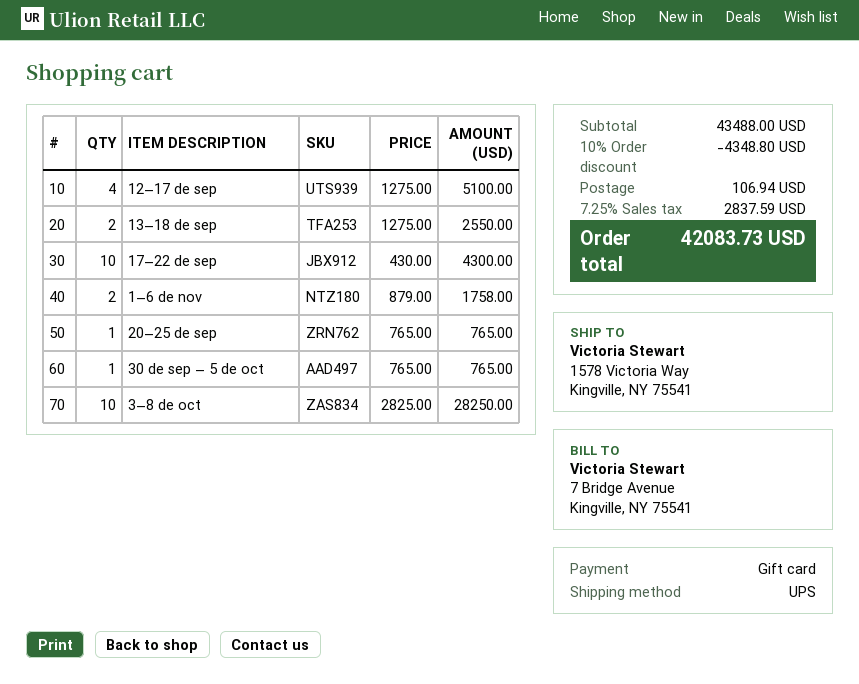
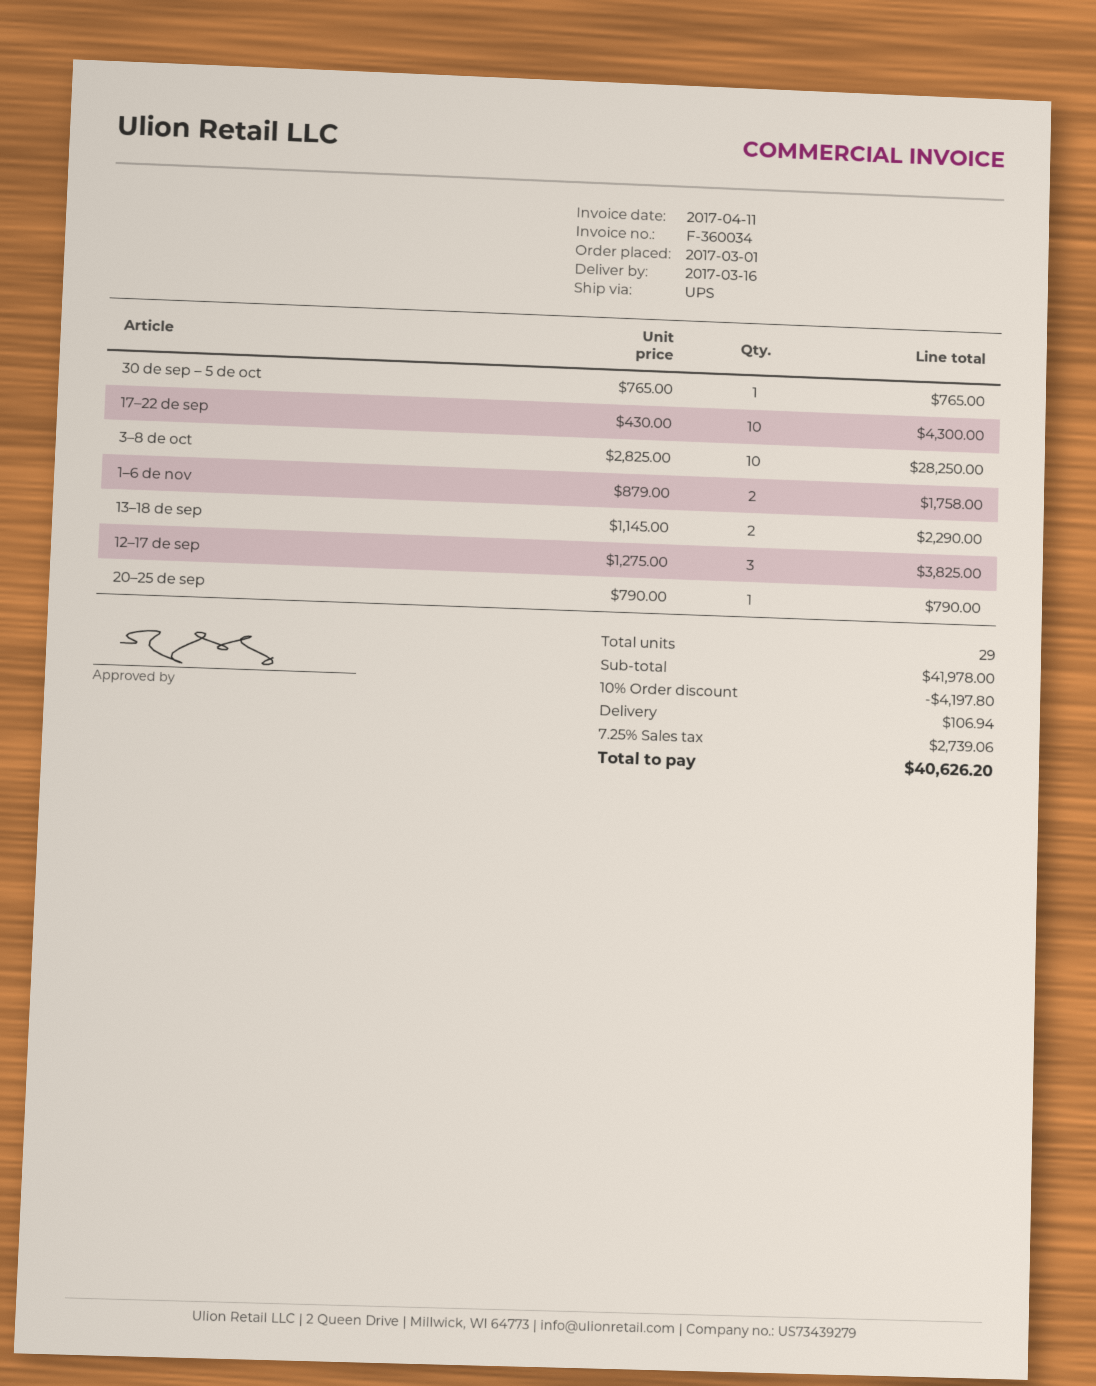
12–17 de sep: 4 x 1275.00 = 5100.00 -> 3 x 1275.00 = 3825.00
13–18 de sep: 2 x 1275.00 = 2550.00 -> 2 x 1145.00 = 2290.00
20–25 de sep: 1 x 765.00 = 765.00 -> 1 x 790.00 = 790.00
subtotal: 43488.00 -> 41978.00
discount: 10% = 4348.80 -> 10% = 4197.80
tax: 7.25% = 2837.59 -> 7.25% = 2739.06
total: 42083.73 -> 40626.20

